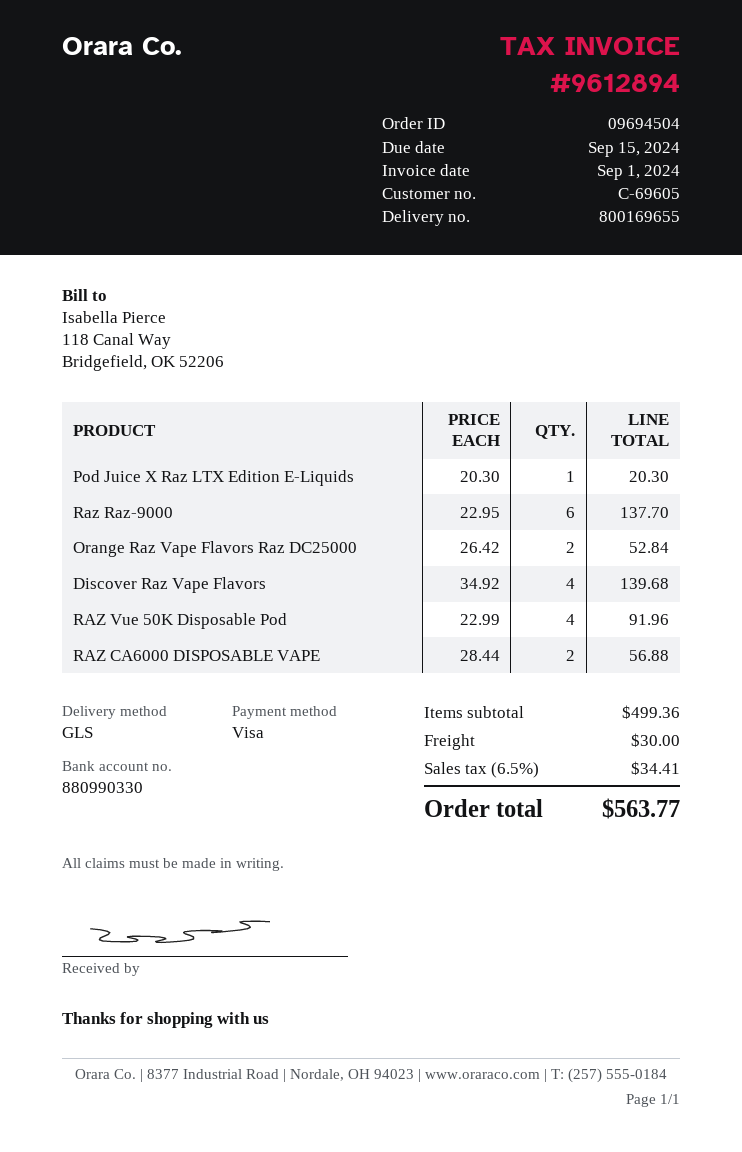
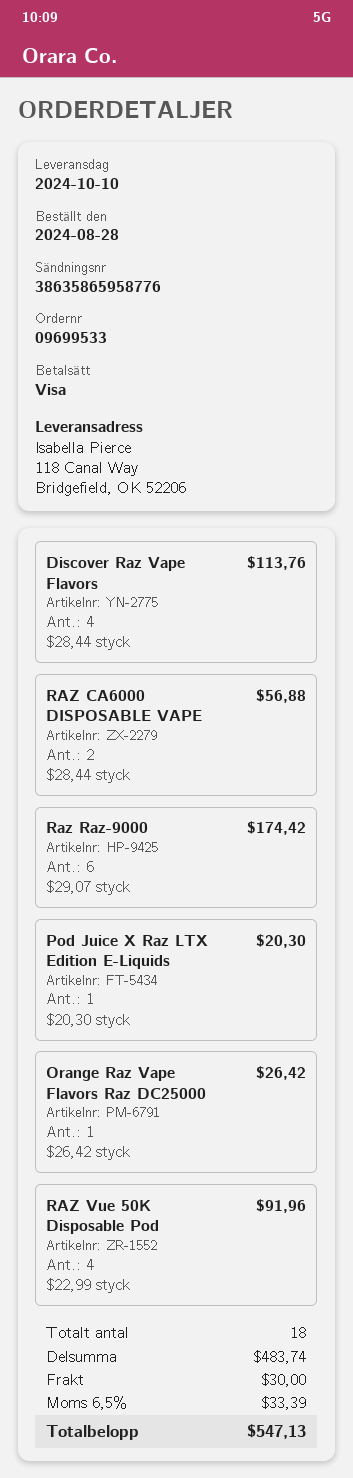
order number: 09694504 -> 09699533
Raz Raz-9000: 6 x 22.95 = 137.70 -> 6 x 29.07 = 174.42
Orange Raz Vape Flavors Raz DC25000: 2 x 26.42 = 52.84 -> 1 x 26.42 = 26.42
Discover Raz Vape Flavors: 4 x 34.92 = 139.68 -> 4 x 28.44 = 113.76
subtotal: 499.36 -> 483.74
tax: 6.5% = 34.41 -> 6.5% = 33.39
total: 563.77 -> 547.13

